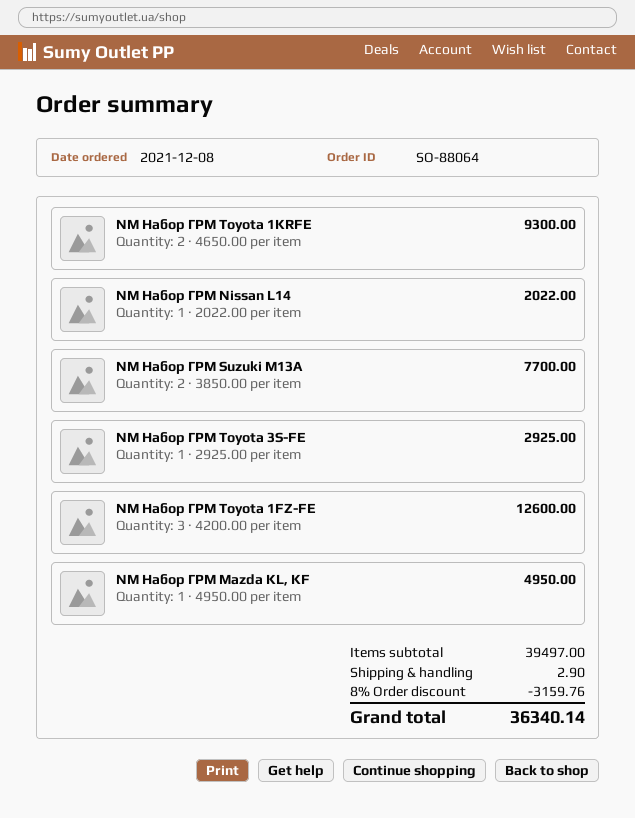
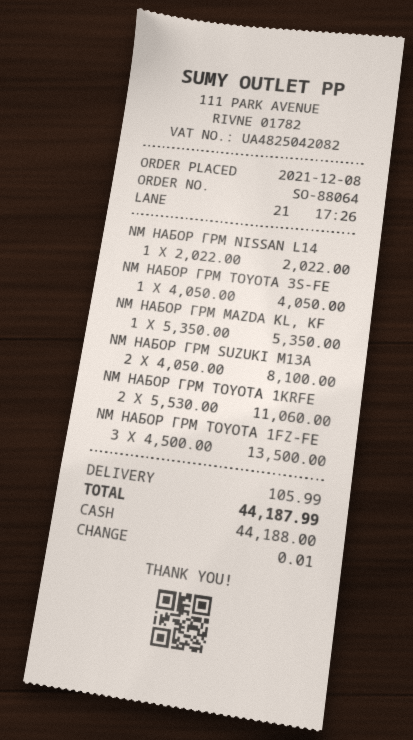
NM Набор ГРМ Toyota 1KRFE: 2 x 4650.00 = 9300.00 -> 2 x 5530.00 = 11060.00
NM Набор ГРМ Suzuki M13A: 2 x 3850.00 = 7700.00 -> 2 x 4050.00 = 8100.00
NM Набор ГРМ Toyota 3S-FE: 1 x 2925.00 = 2925.00 -> 1 x 4050.00 = 4050.00
NM Набор ГРМ Toyota 1FZ-FE: 3 x 4200.00 = 12600.00 -> 3 x 4500.00 = 13500.00
NM Набор ГРМ Mazda KL, KF: 1 x 4950.00 = 4950.00 -> 1 x 5350.00 = 5350.00
discount: 8% = 3159.76 -> none
shipping: 2.90 -> 105.99
total: 36340.14 -> 44187.99

